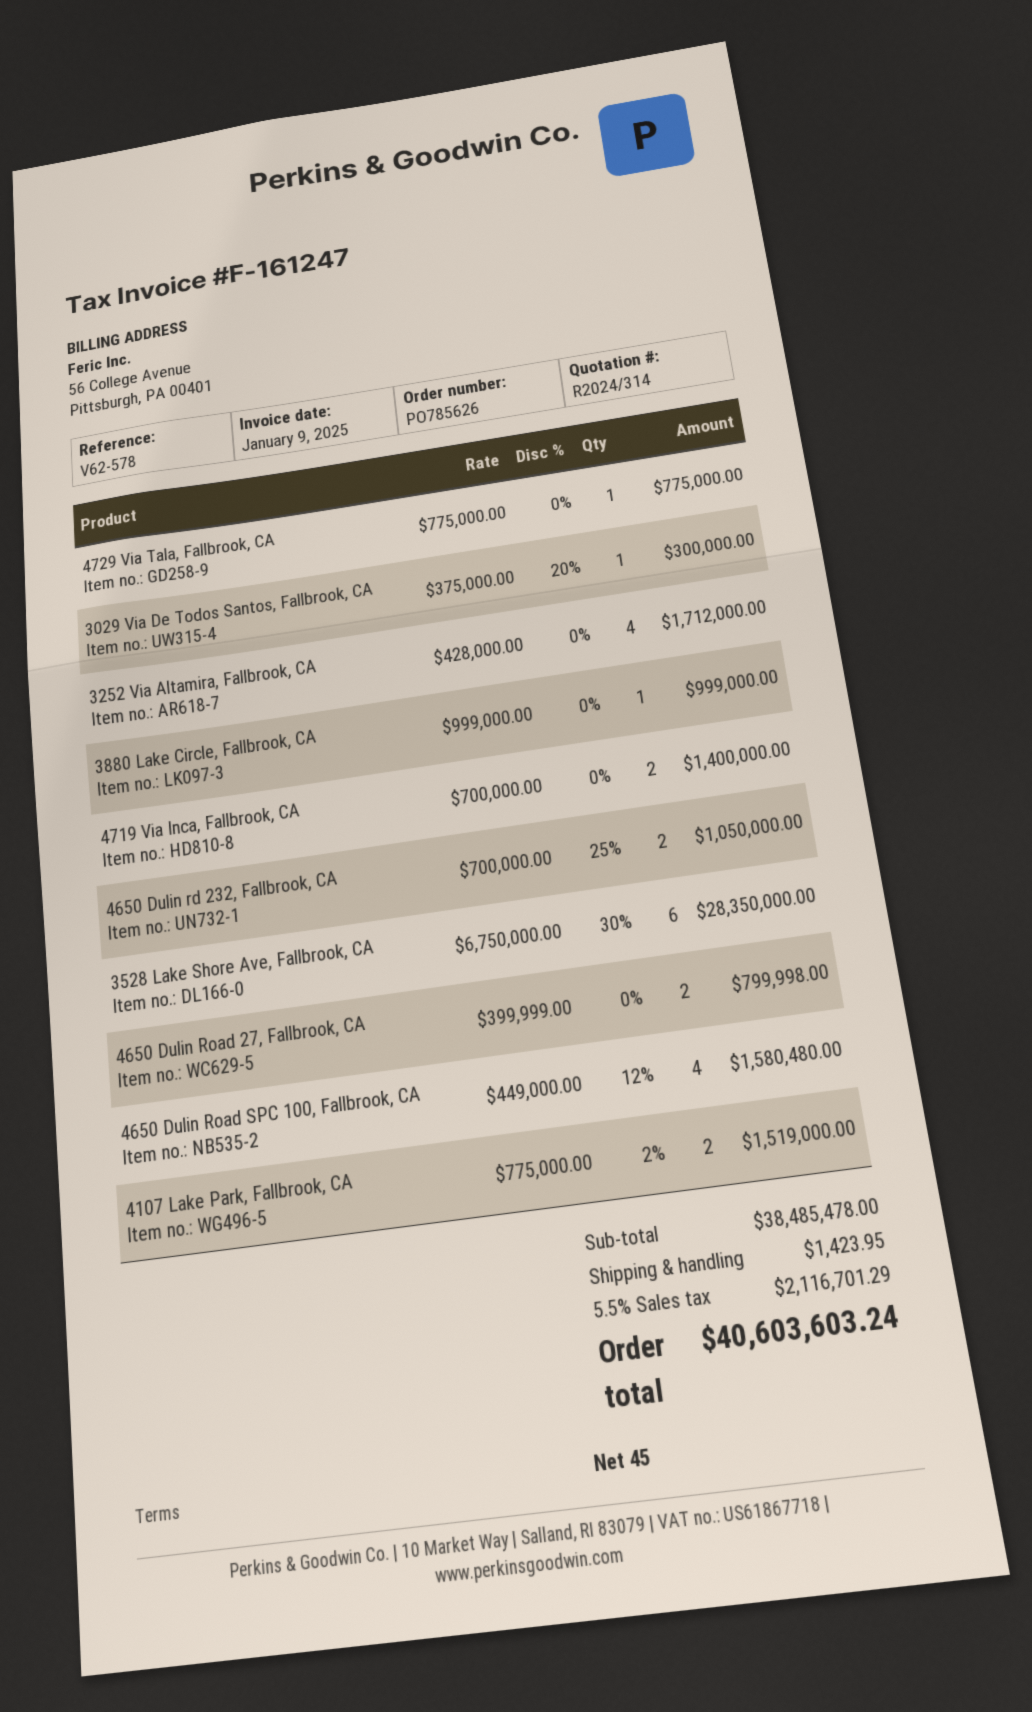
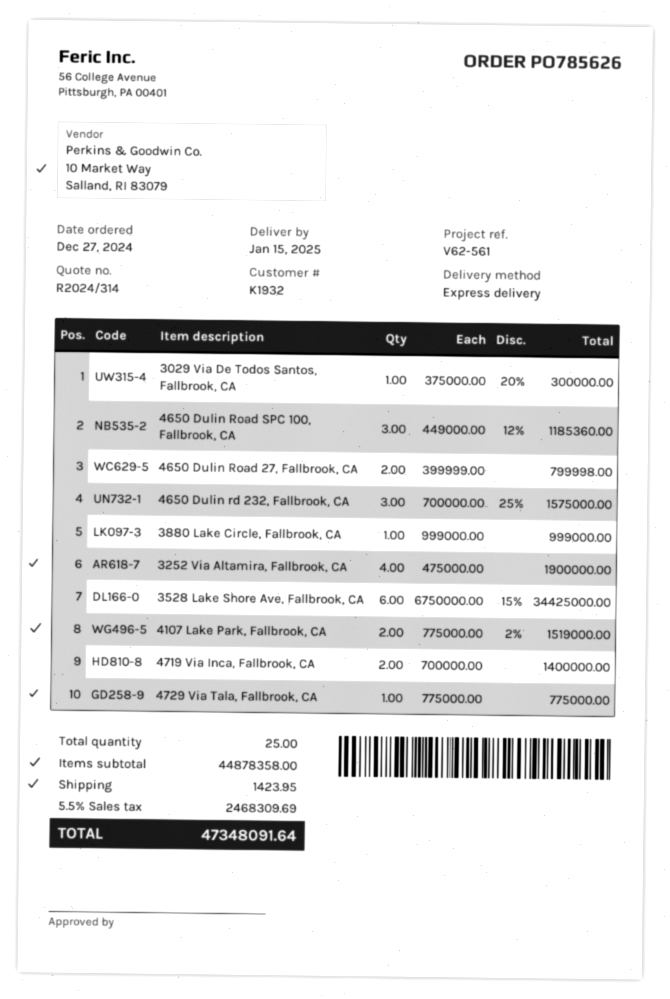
reference: V62-578 -> V62-561
3252 Via Altamira, Fallbrook, CA: 4 x 428000.00 = 1712000.00 -> 4 x 475000.00 = 1900000.00
4650 Dulin rd 232, Fallbrook, CA: 2 x 700000.00 - 25% = 1050000.00 -> 3 x 700000.00 - 25% = 1575000.00
3528 Lake Shore Ave, Fallbrook, CA: 6 x 6750000.00 - 30% = 28350000.00 -> 6 x 6750000.00 - 15% = 34425000.00
4650 Dulin Road SPC 100, Fallbrook, CA: 4 x 449000.00 - 12% = 1580480.00 -> 3 x 449000.00 - 12% = 1185360.00
subtotal: 38485478.00 -> 44878358.00
tax: 5.5% = 2116701.29 -> 5.5% = 2468309.69
total: 40603603.24 -> 47348091.64

